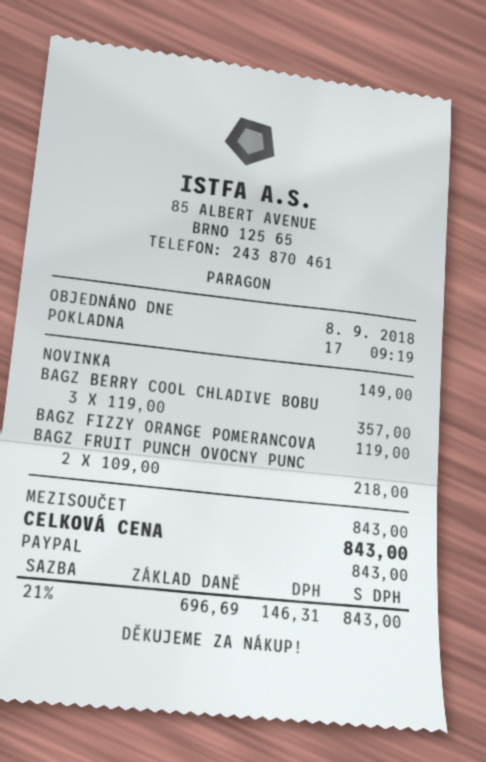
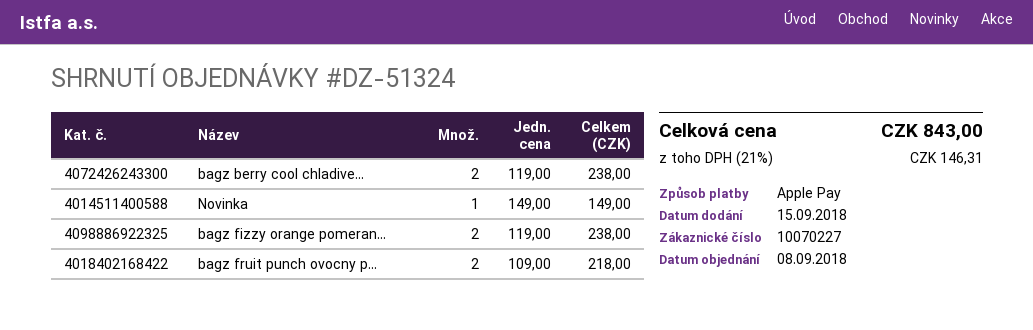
payment method: PayPal -> Apple Pay
BAGZ BERRY COOL CHLADIVE BOBU: 3 x 119.00 = 357.00 -> 2 x 119.00 = 238.00
BAGZ FIZZY ORANGE POMERANCOVA: 1 x 119.00 = 119.00 -> 2 x 119.00 = 238.00

